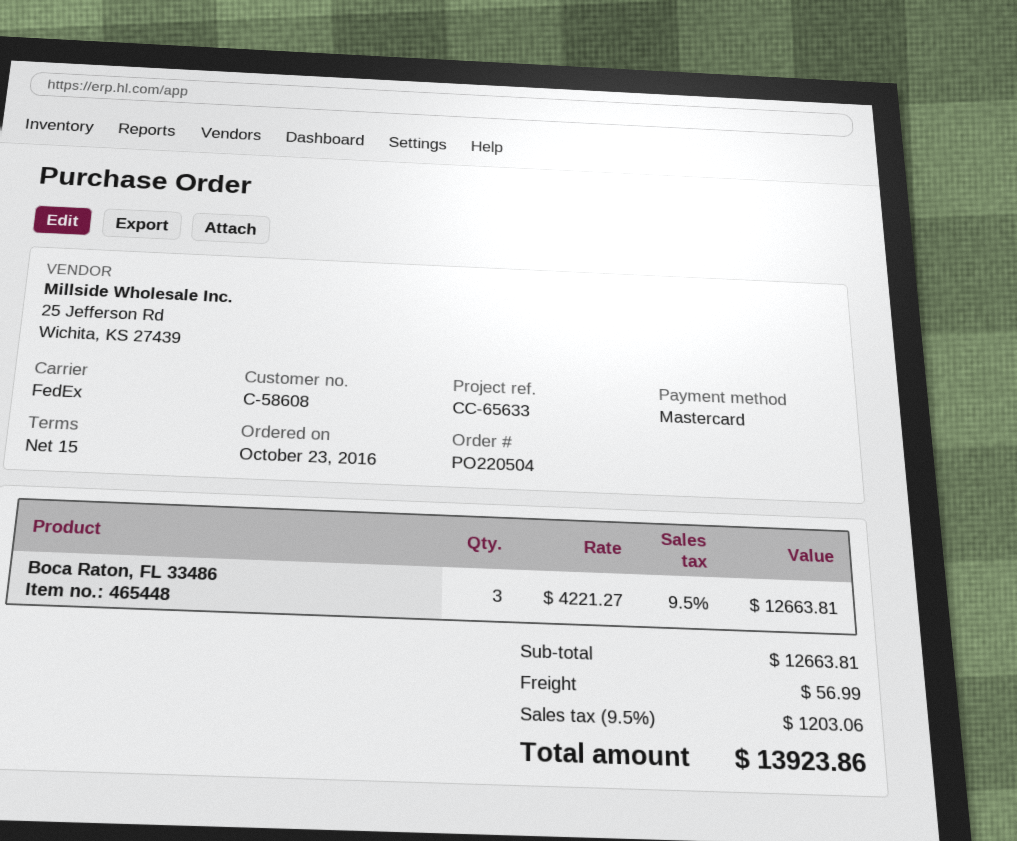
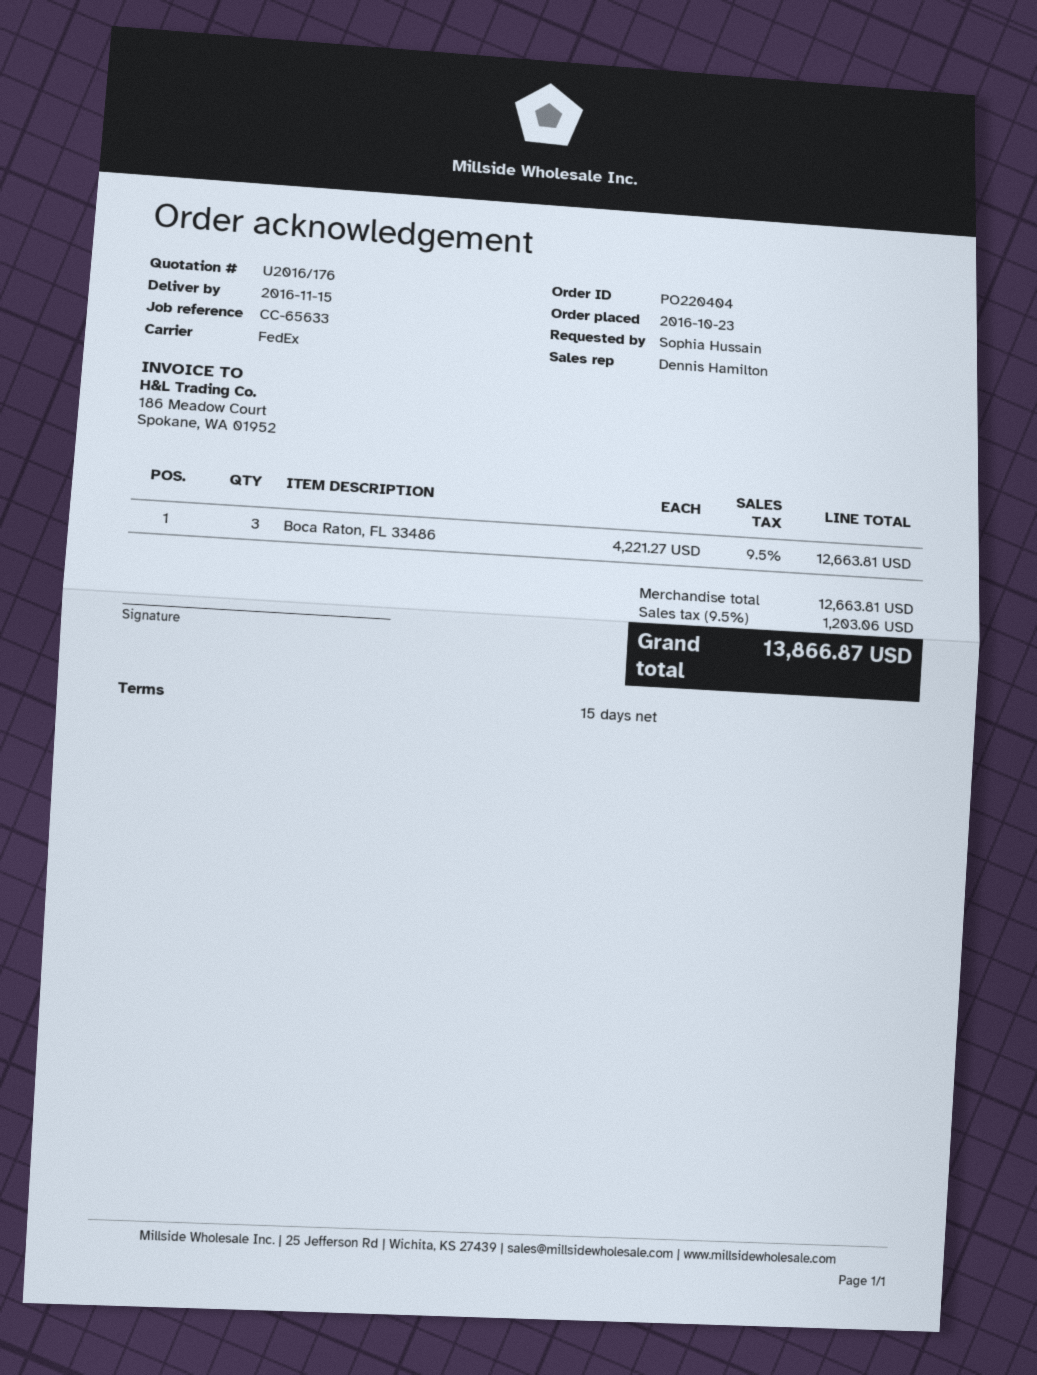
order number: PO220504 -> PO220404
shipping: 56.99 -> none
total: 13923.86 -> 13866.87

